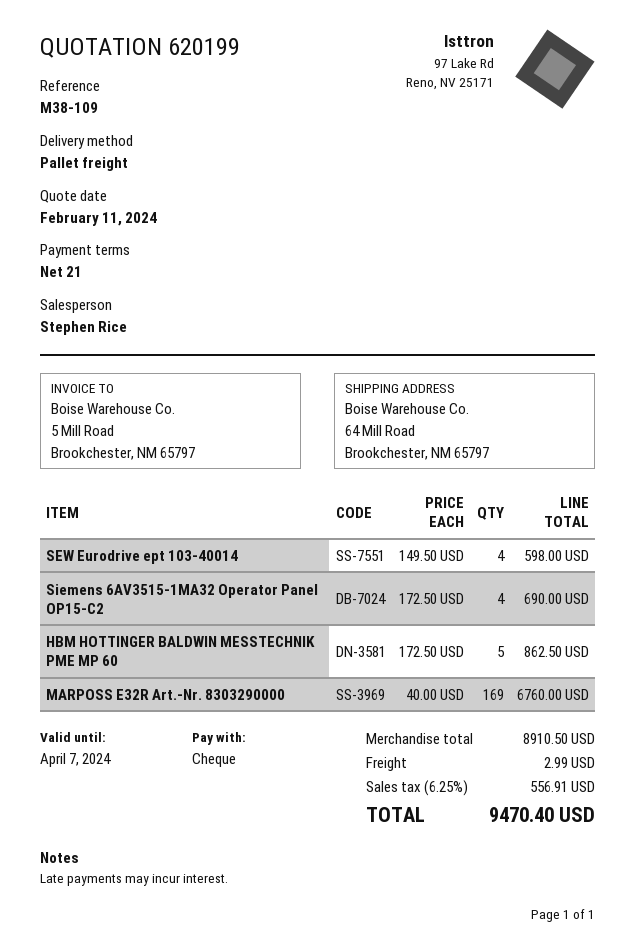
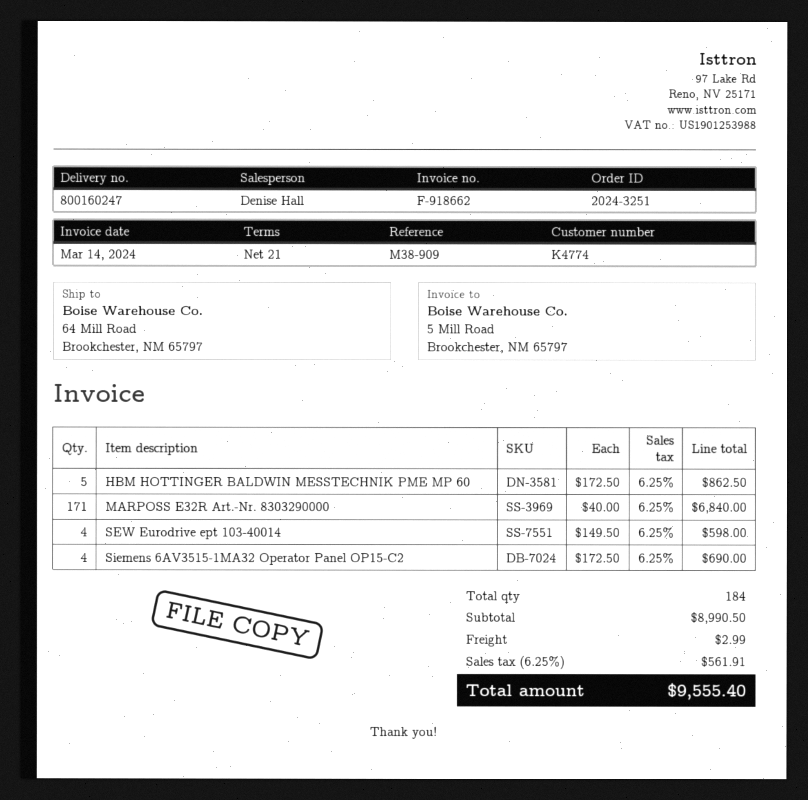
reference: M38-109 -> M38-909
sales rep: Stephen Rice -> Denise Hall
MARPOSS E32R Art.-Nr. 8303290000: 169 x 40.00 = 6760.00 -> 171 x 40.00 = 6840.00
subtotal: 8910.50 -> 8990.50
tax: 6.25% = 556.91 -> 6.25% = 561.91
total: 9470.40 -> 9555.40

